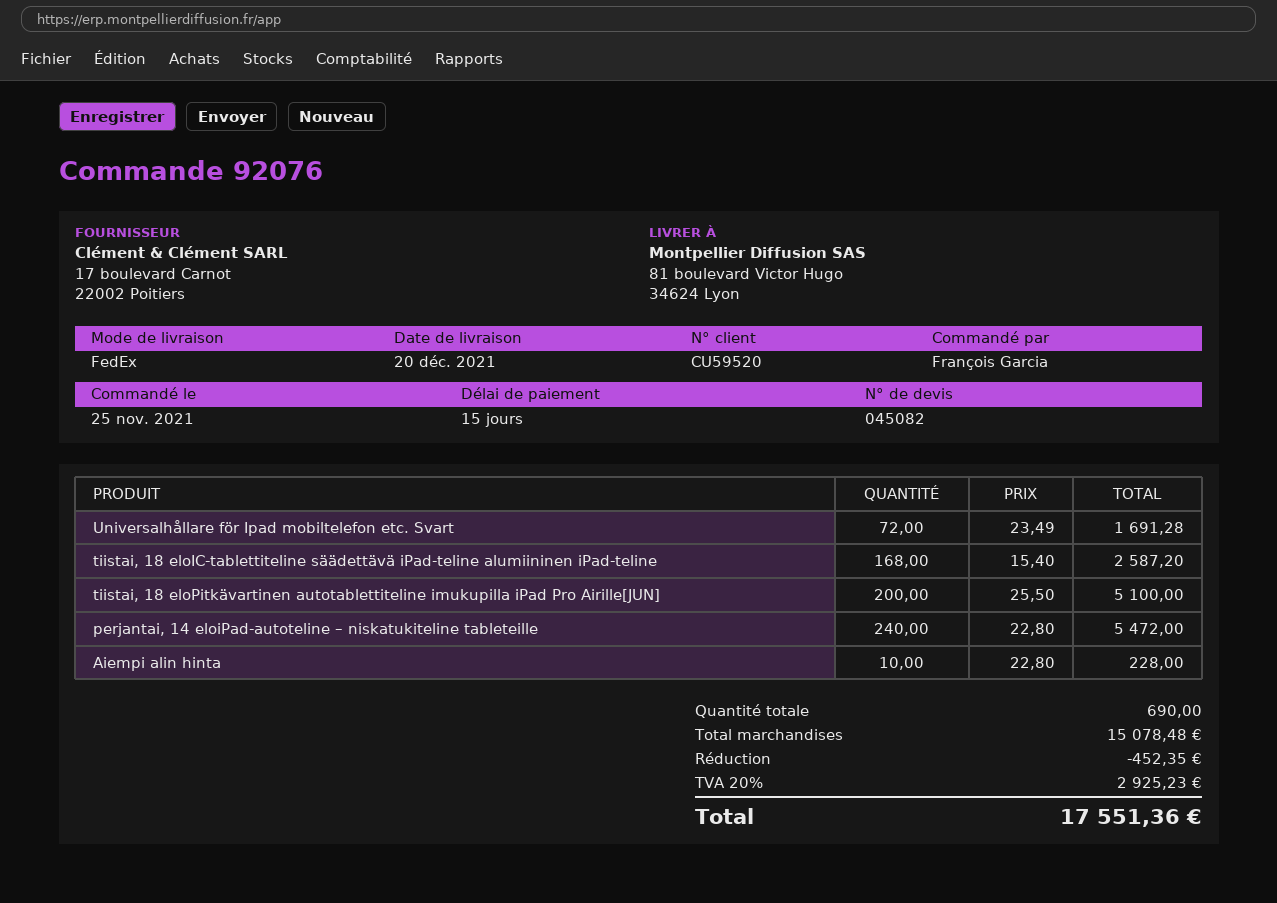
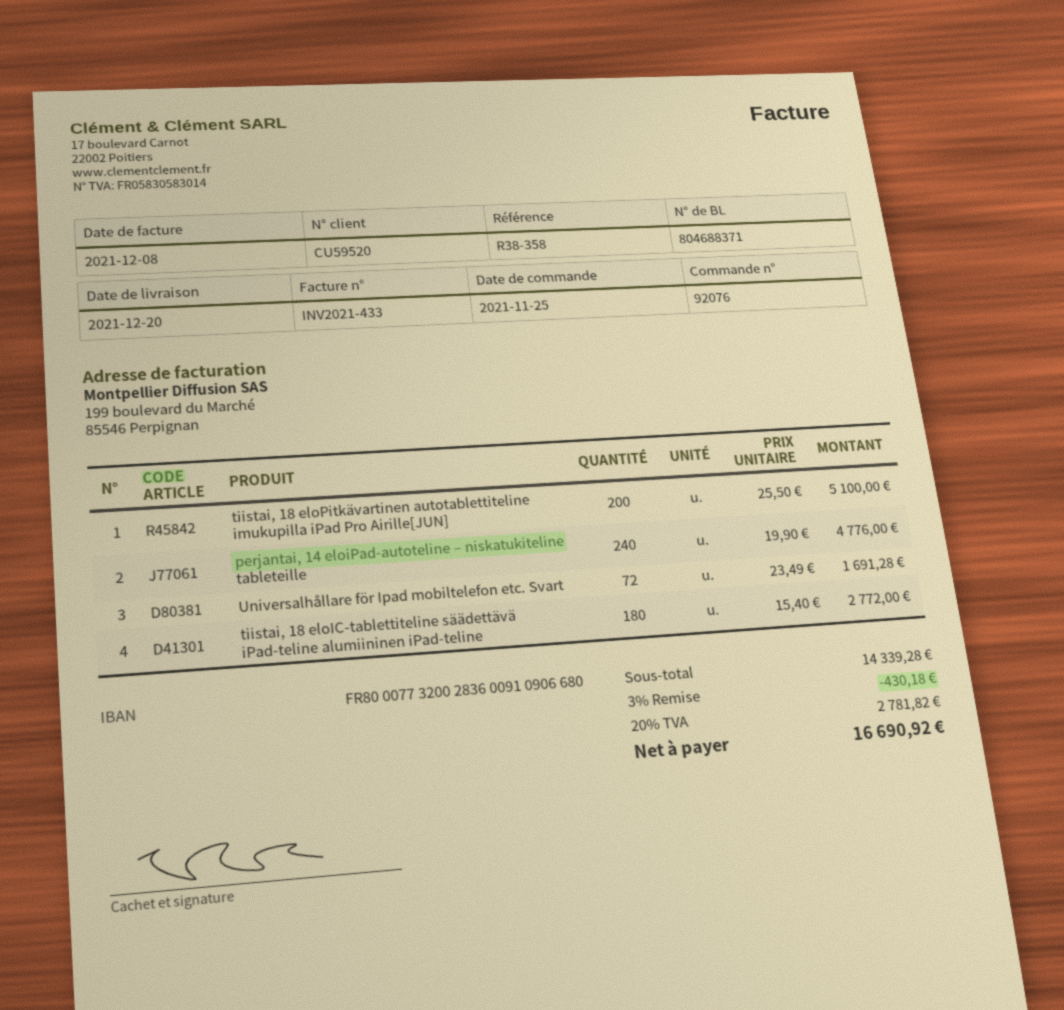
tiistai, 18 eloIC-tablettiteline säädettävä iPad-teline alumiininen iPad-teline: 168 x 15.40 = 2587.20 -> 180 x 15.40 = 2772.00
perjantai, 14 eloiPad-autoteline – niskatukiteline tableteille: 240 x 22.80 = 5472.00 -> 240 x 19.90 = 4776.00
Aiempi alin hinta: 10 x 22.80 = 228.00 -> none
subtotal: 15078.48 -> 14339.28
discount: 452.35 -> 430.18
tax: 20% = 2925.23 -> 20% = 2781.82
total: 17551.36 -> 16690.92

